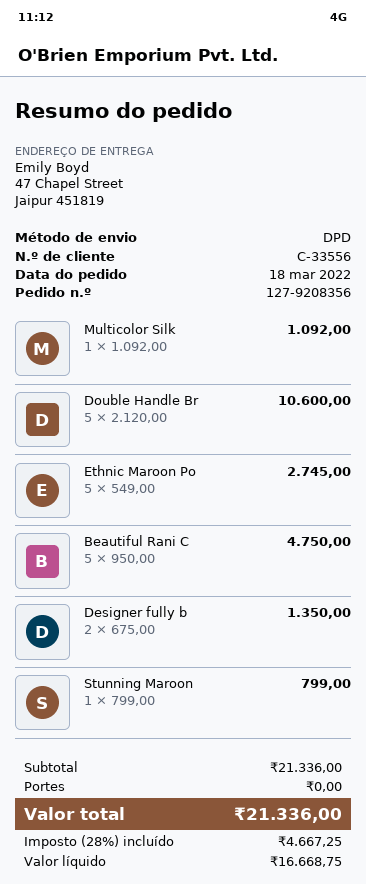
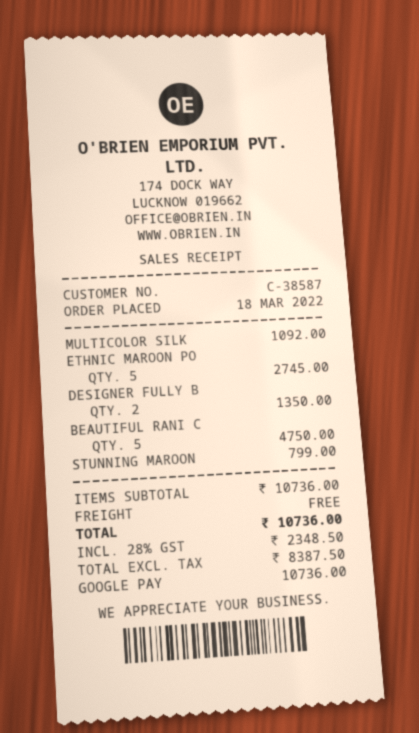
customer number: C-33556 -> C-38587
Double Handle Br: 5 for 10600.00 -> none
subtotal: 21336.00 -> 10736.00
net: 16668.75 -> 8387.50
tax: 28% = 4667.25 -> 28% = 2348.50
total: 21336.00 -> 10736.00

